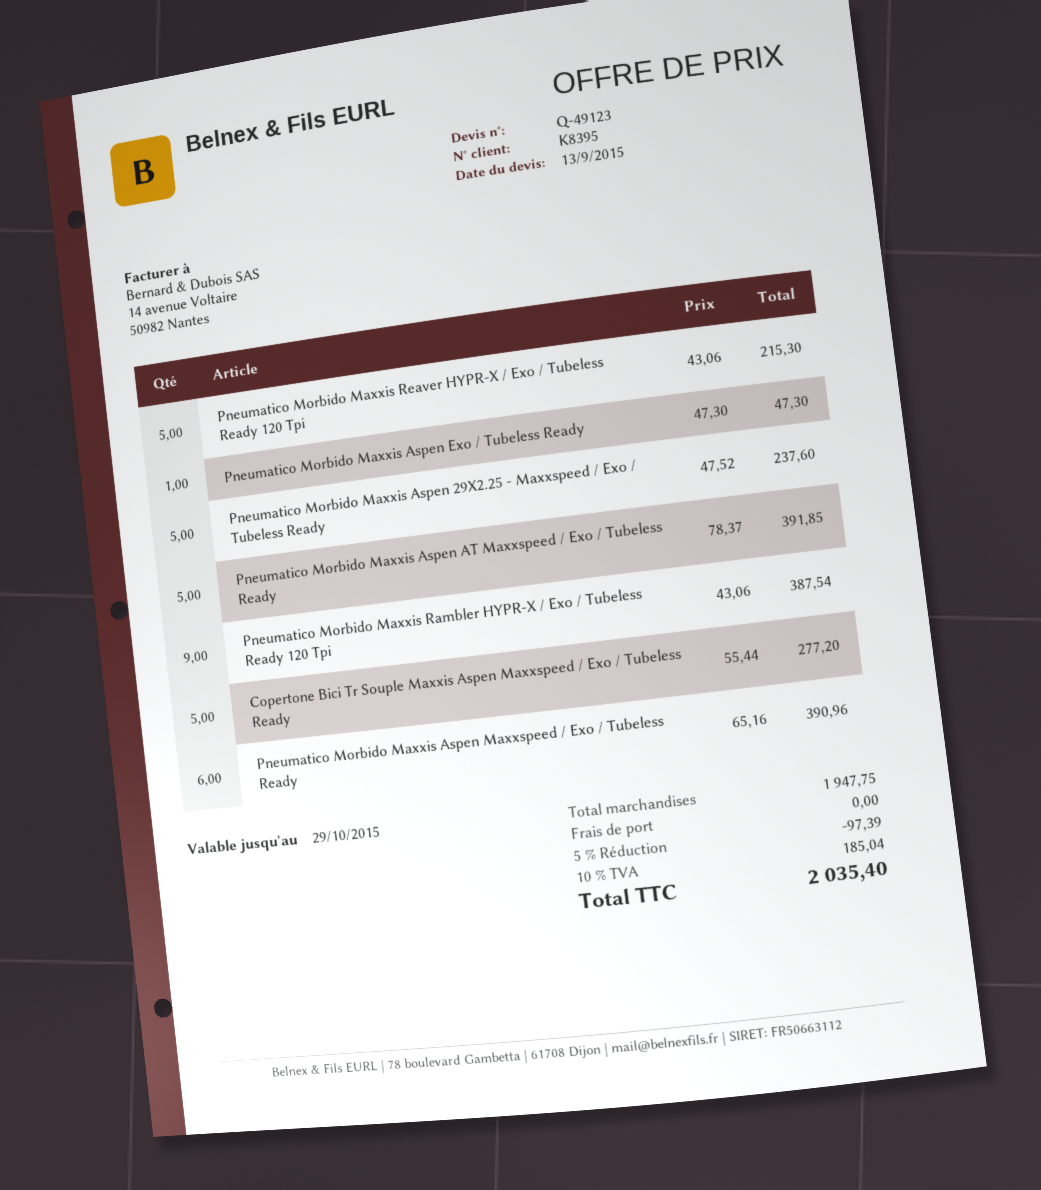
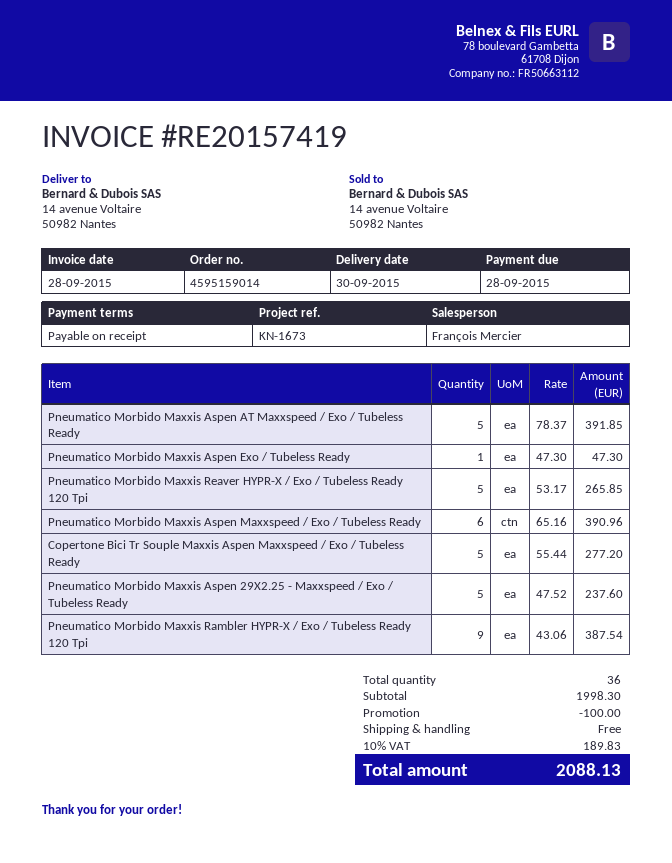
Pneumatico Morbido Maxxis Reaver HYPR-X / Exo / Tubeless Ready 120 Tpi: 5 x 43.06 = 215.30 -> 5 x 53.17 = 265.85
subtotal: 1947.75 -> 1998.30
discount: 97.39 -> 100.00
tax: 10% = 185.04 -> 10% = 189.83
total: 2035.40 -> 2088.13

